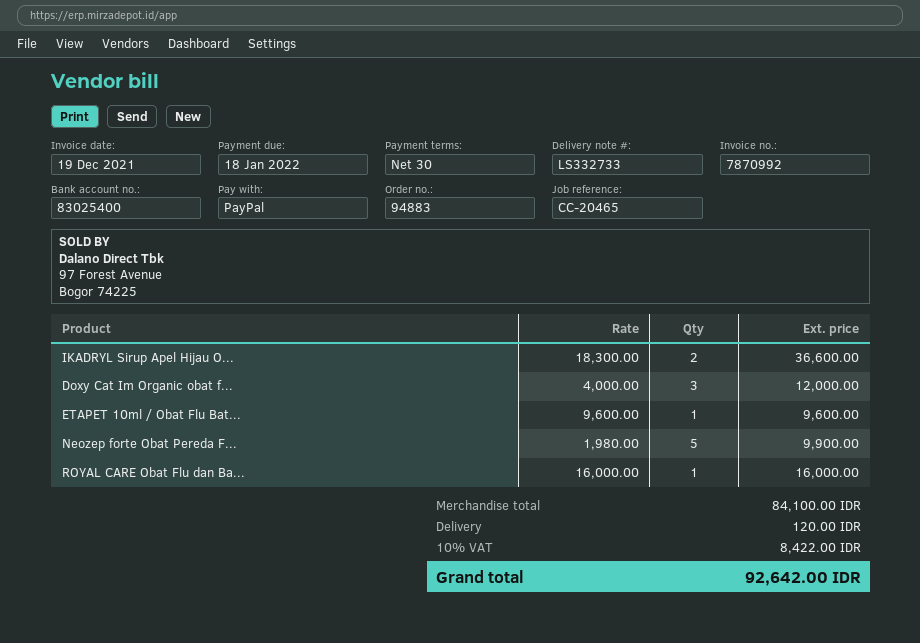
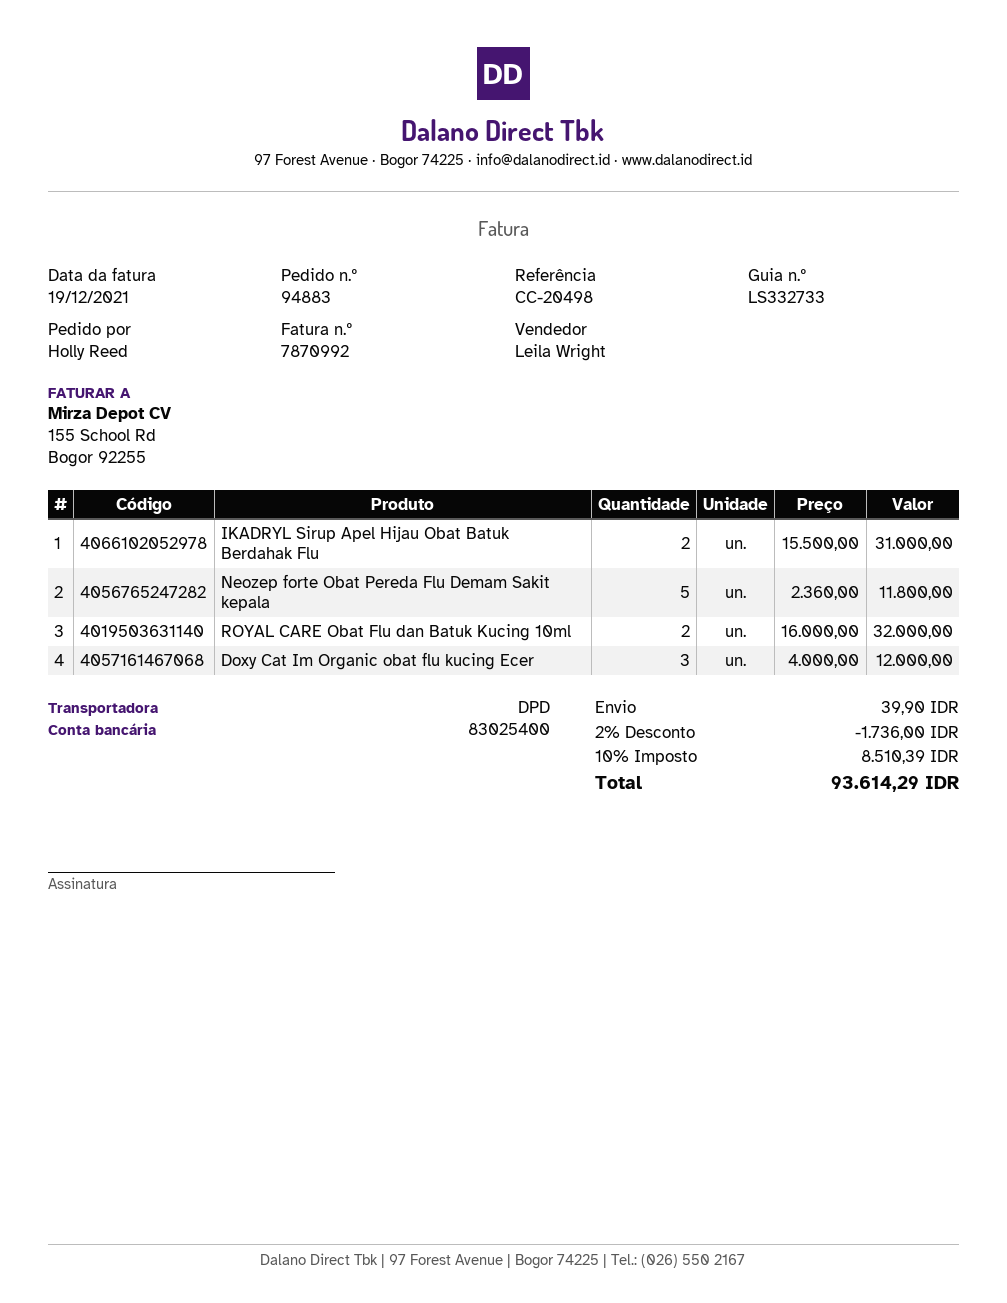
reference: CC-20465 -> CC-20498
IKADRYL Sirup Apel Hijau O...: 2 x 18300.00 = 36600.00 -> 2 x 15500.00 = 31000.00
ETAPET 10ml / Obat Flu Bat...: 1 x 9600.00 = 9600.00 -> none
Neozep forte Obat Pereda F...: 5 x 1980.00 = 9900.00 -> 5 x 2360.00 = 11800.00
ROYAL CARE Obat Flu dan Ba...: 1 x 16000.00 = 16000.00 -> 2 x 16000.00 = 32000.00
discount: none -> 2% = 1736.00
shipping: 120.00 -> 39.90
tax: 10% = 8422.00 -> 10% = 8510.39
total: 92642.00 -> 93614.29

